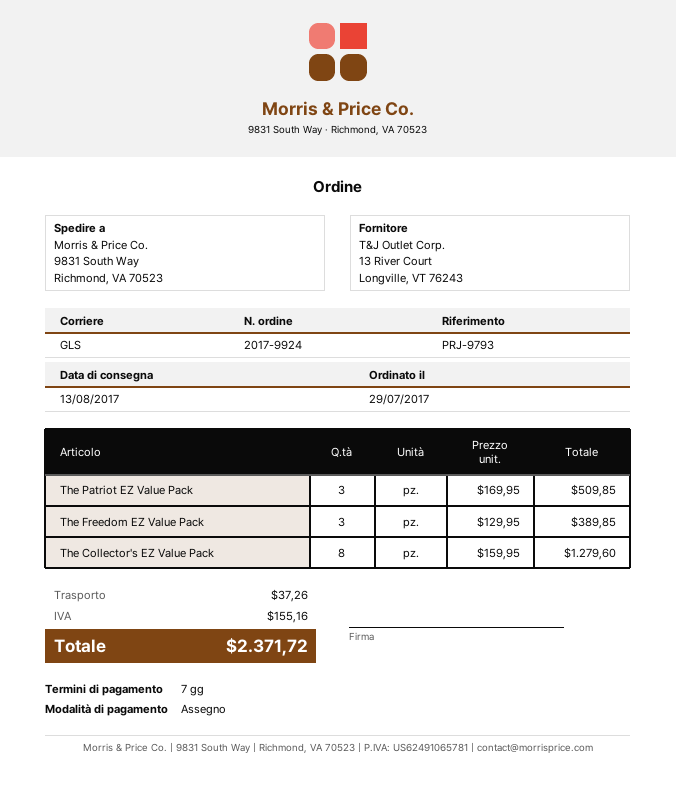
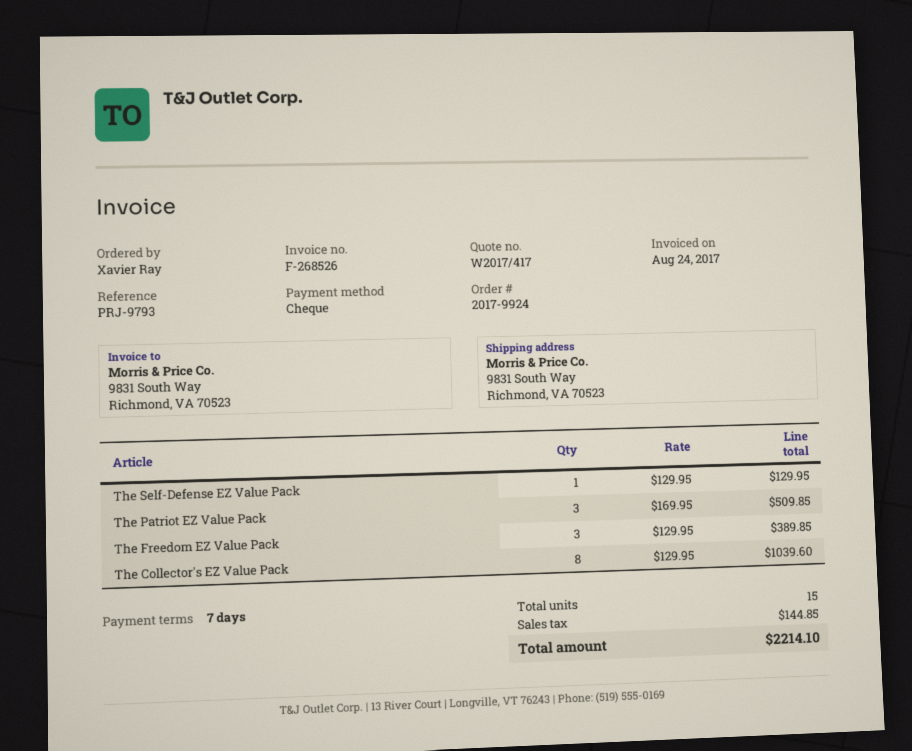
The Collector's EZ Value Pack: 8 x 159.95 = 1279.60 -> 8 x 129.95 = 1039.60
The Self-Defense EZ Value Pack: none -> 1 x 129.95 = 129.95
shipping: 37.26 -> none
tax: 155.16 -> 144.85
total: 2371.72 -> 2214.10

